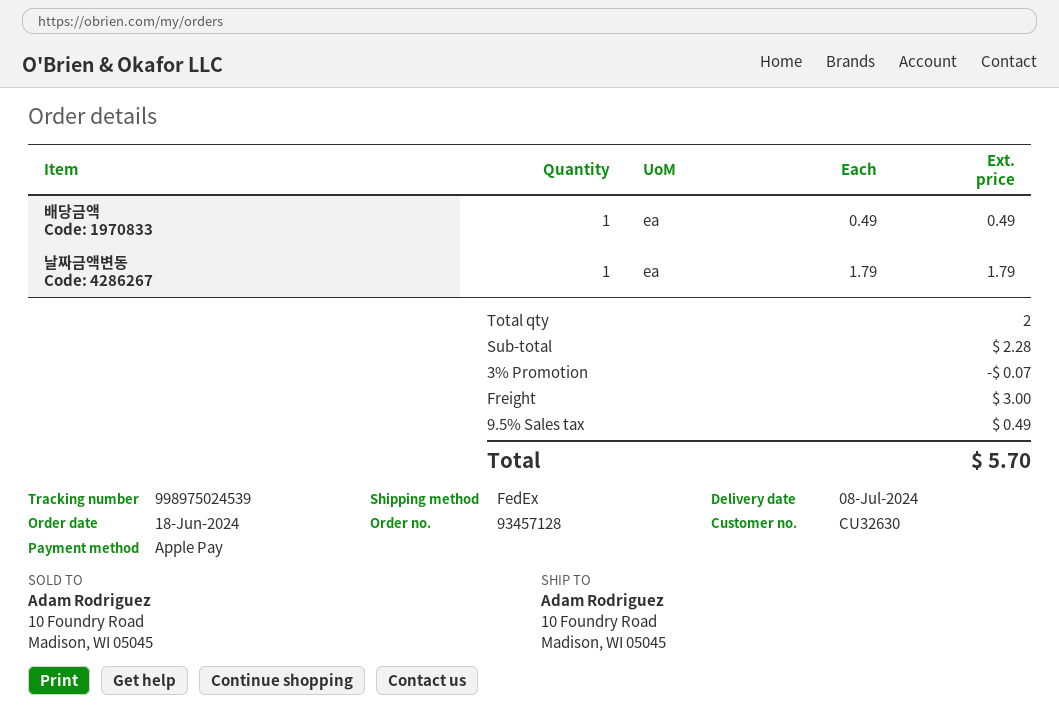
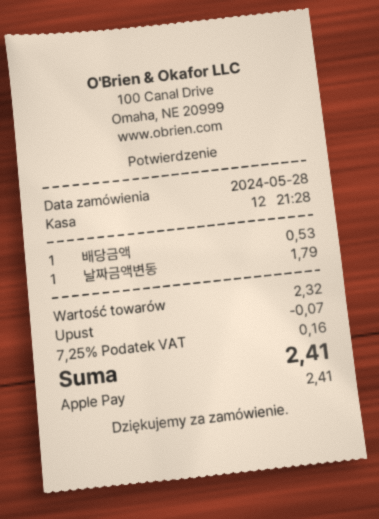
order date: 2024-06-18 -> 2024-05-28
배당금액: 1 x 0.49 = 0.49 -> 1 x 0.53 = 0.53
subtotal: 2.28 -> 2.32
shipping: 3.00 -> none
tax: 9.5% = 0.49 -> 7.25% = 0.16
total: 5.70 -> 2.41

